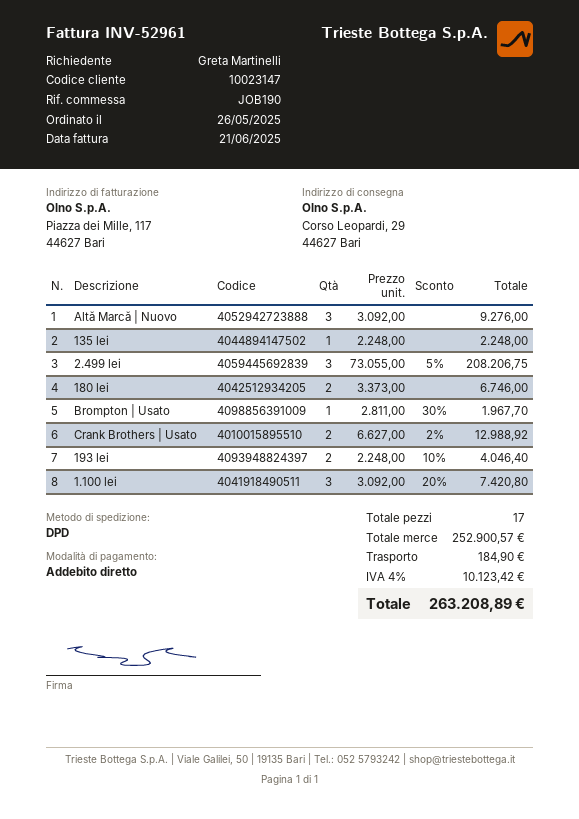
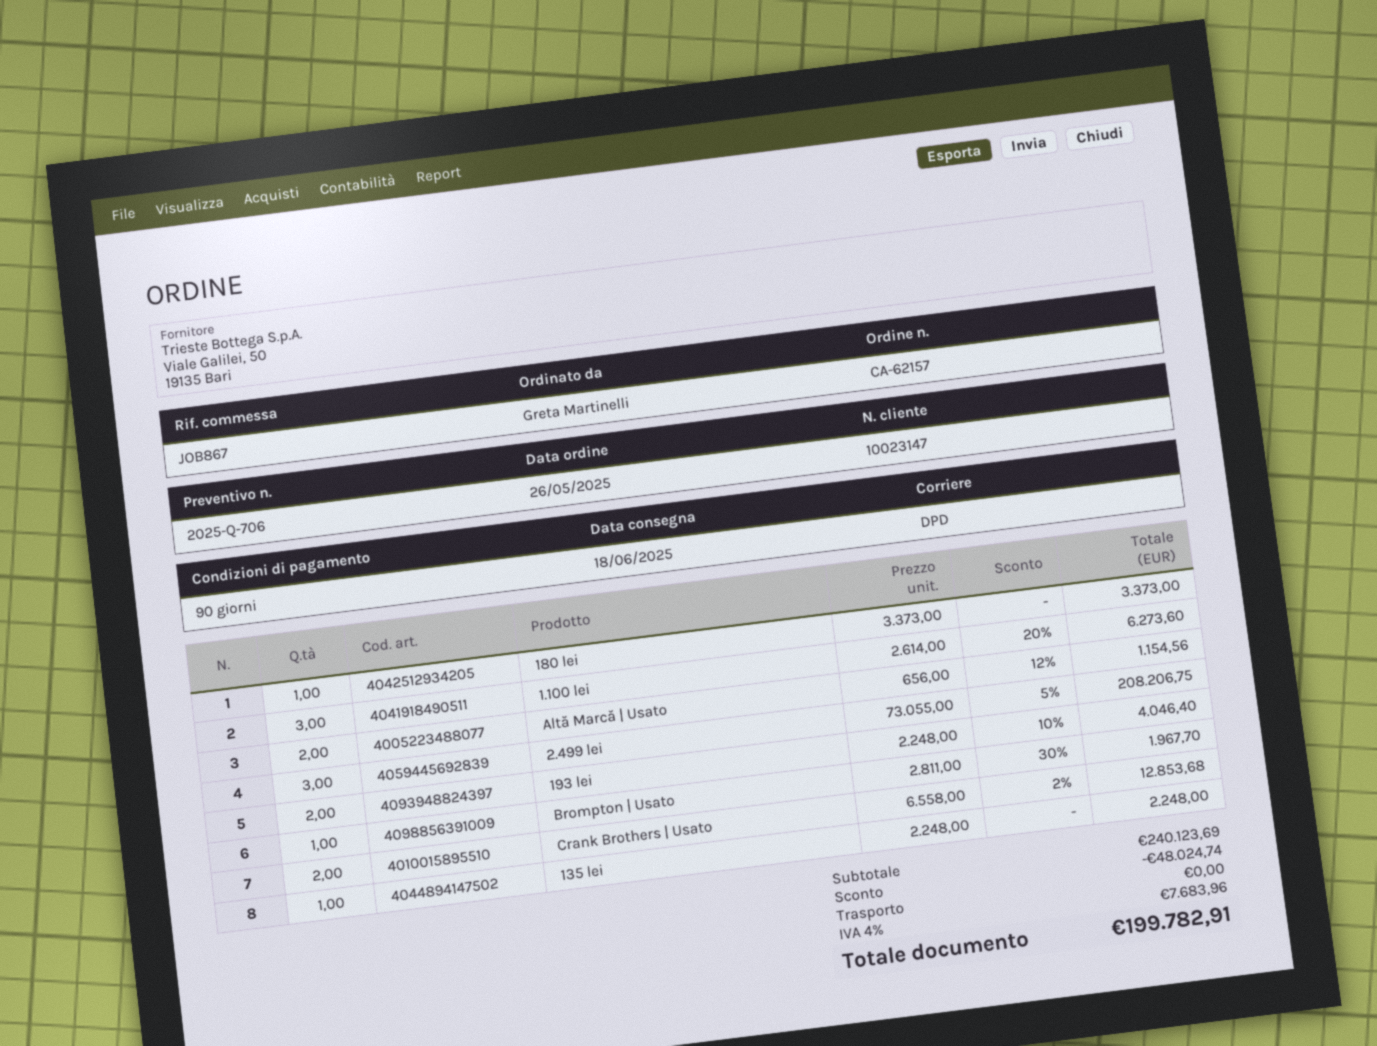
reference: JOB190 -> JOB867
Altă Marcă | Nuovo: 3 x 3092.00 = 9276.00 -> none
180 lei: 2 x 3373.00 = 6746.00 -> 1 x 3373.00 = 3373.00
Crank Brothers | Usato: 2 x 6627.00 - 2% = 12988.92 -> 2 x 6558.00 - 2% = 12853.68
1.100 lei: 3 x 3092.00 - 20% = 7420.80 -> 3 x 2614.00 - 20% = 6273.60
Altă Marcă | Usato: none -> 2 x 656.00 - 12% = 1154.56
subtotal: 252900.57 -> 240123.69
discount: none -> 48024.74
shipping: 184.90 -> 0.00
tax: 4% = 10123.42 -> 4% = 7683.96
total: 263208.89 -> 199782.91

